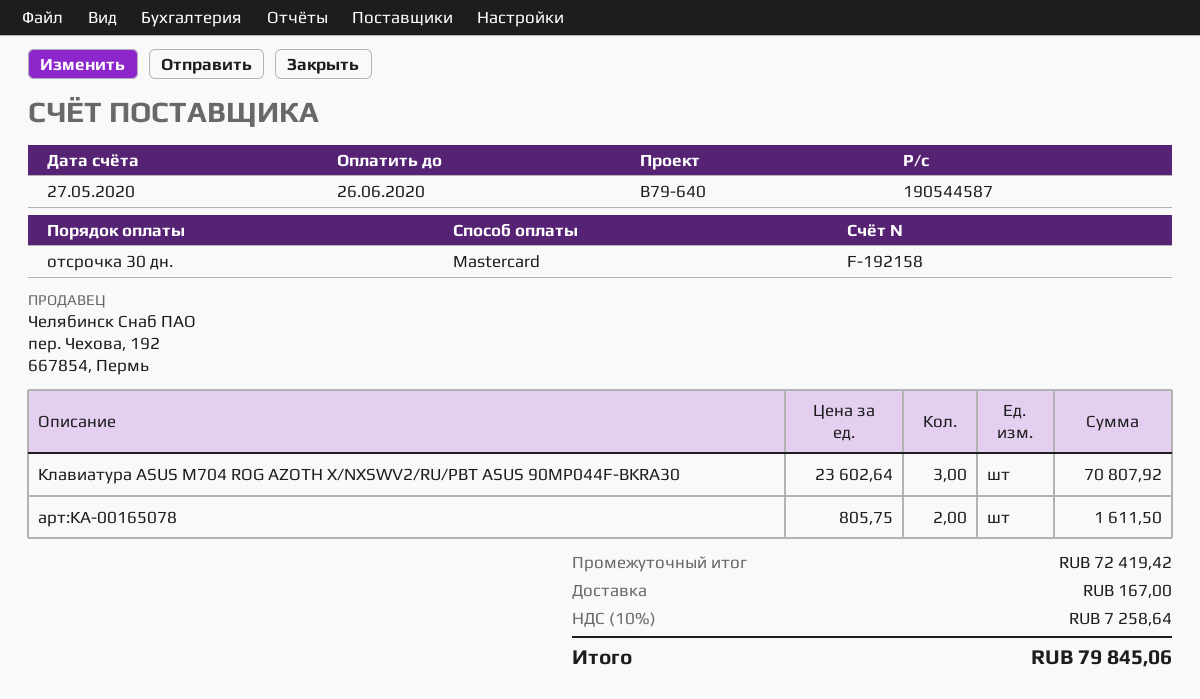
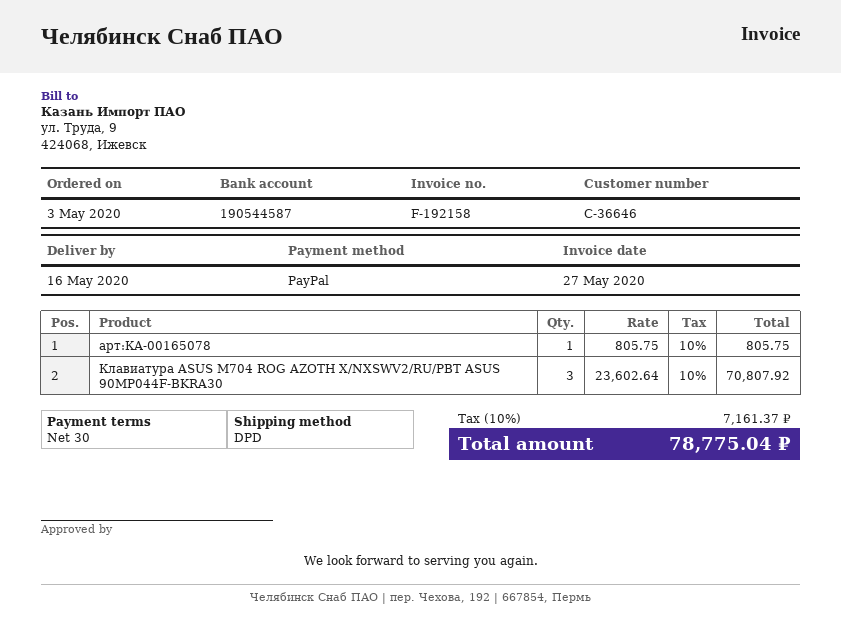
payment method: Mastercard -> PayPal
арт:КА-00165078: 2 x 805.75 = 1611.50 -> 1 x 805.75 = 805.75
shipping: 167.00 -> none
tax: 10% = 7258.64 -> 10% = 7161.37
total: 79845.06 -> 78775.04

